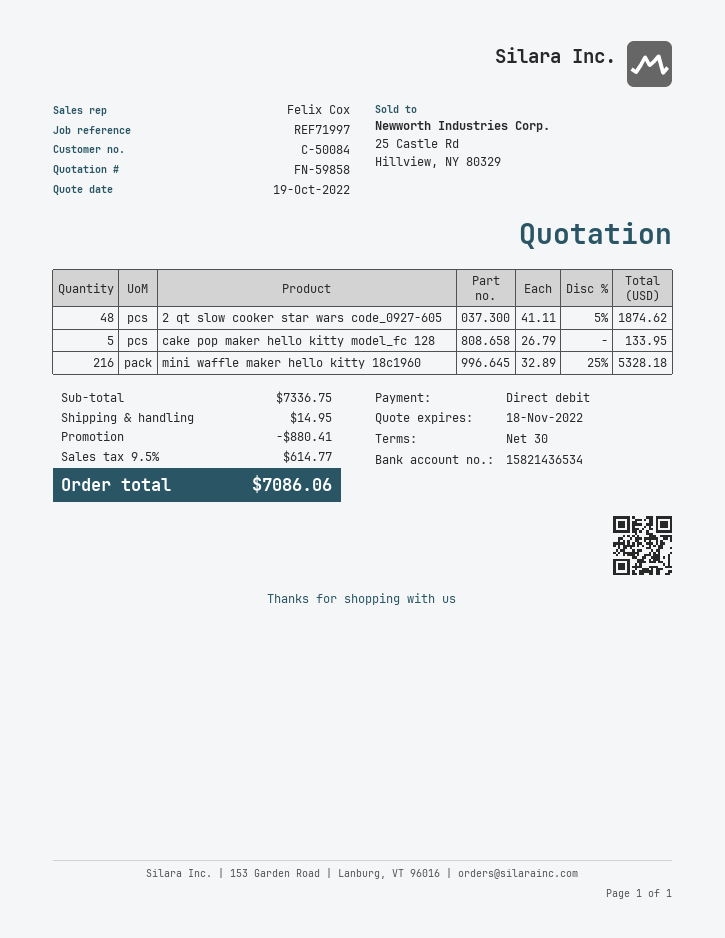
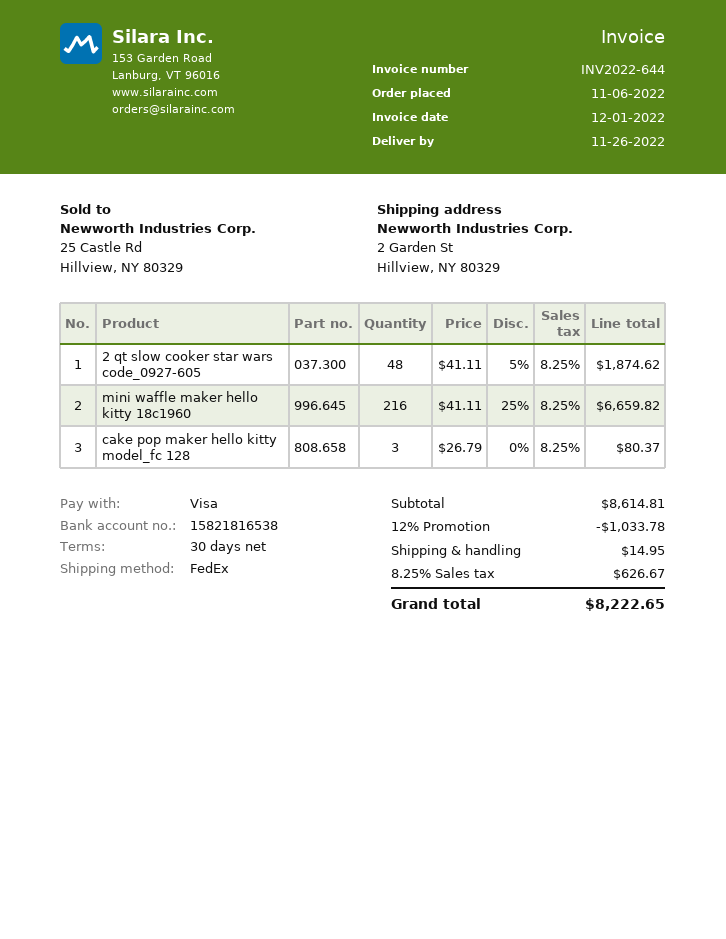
payment method: direct debit -> Visa
bank account: 15821436534 -> 15821816538
cake pop maker hello kitty model_fc 128: 5 x 26.79 = 133.95 -> 3 x 26.79 = 80.37
mini waffle maker hello kitty 18c1960: 216 x 32.89 - 25% = 5328.18 -> 216 x 41.11 - 25% = 6659.82
subtotal: 7336.75 -> 8614.81
discount: 880.41 -> 1033.78
tax: 9.5% = 614.77 -> 8.25% = 626.67
total: 7086.06 -> 8222.65

